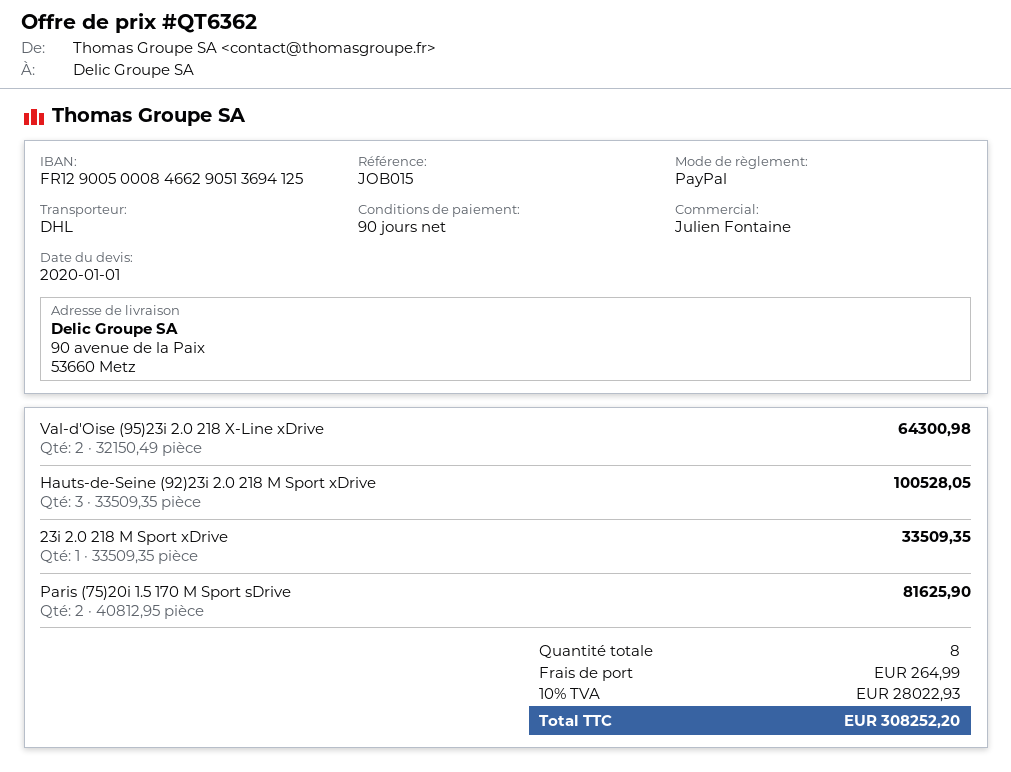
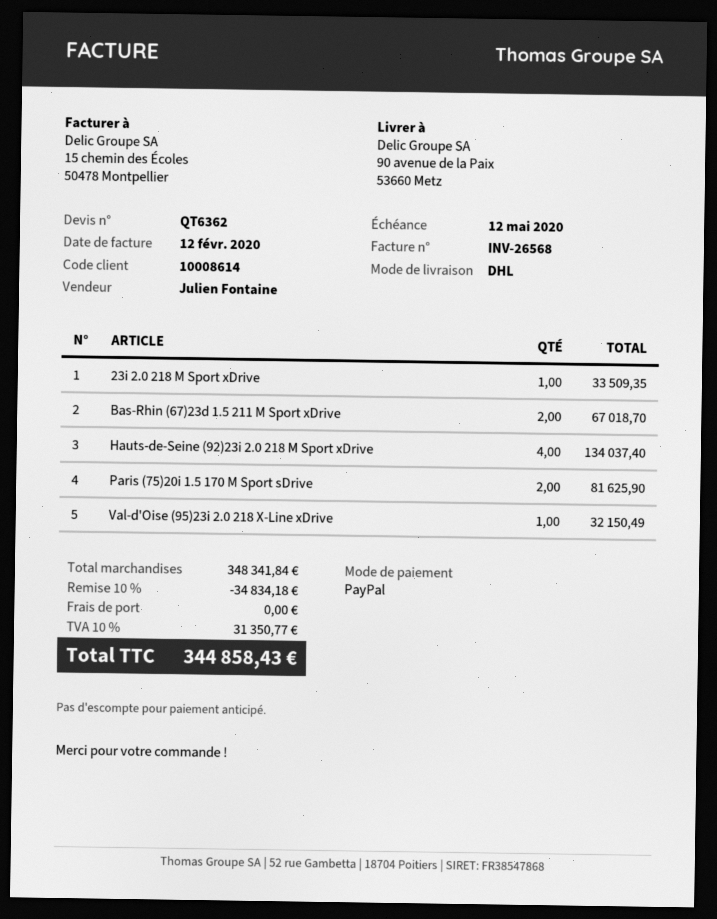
Val-d'Oise (95)23i 2.0 218 X-Line xDrive: 2 for 64300.98 -> 1 for 32150.49
Hauts-de-Seine (92)23i 2.0 218 M Sport xDrive: 3 for 100528.05 -> 4 for 134037.40
Bas-Rhin (67)23d 1.5 211 M Sport xDrive: none -> 2 for 67018.70
discount: none -> 10% = 34834.18
shipping: 264.99 -> 0.00
tax: 10% = 28022.93 -> 10% = 31350.77
total: 308252.20 -> 344858.43

